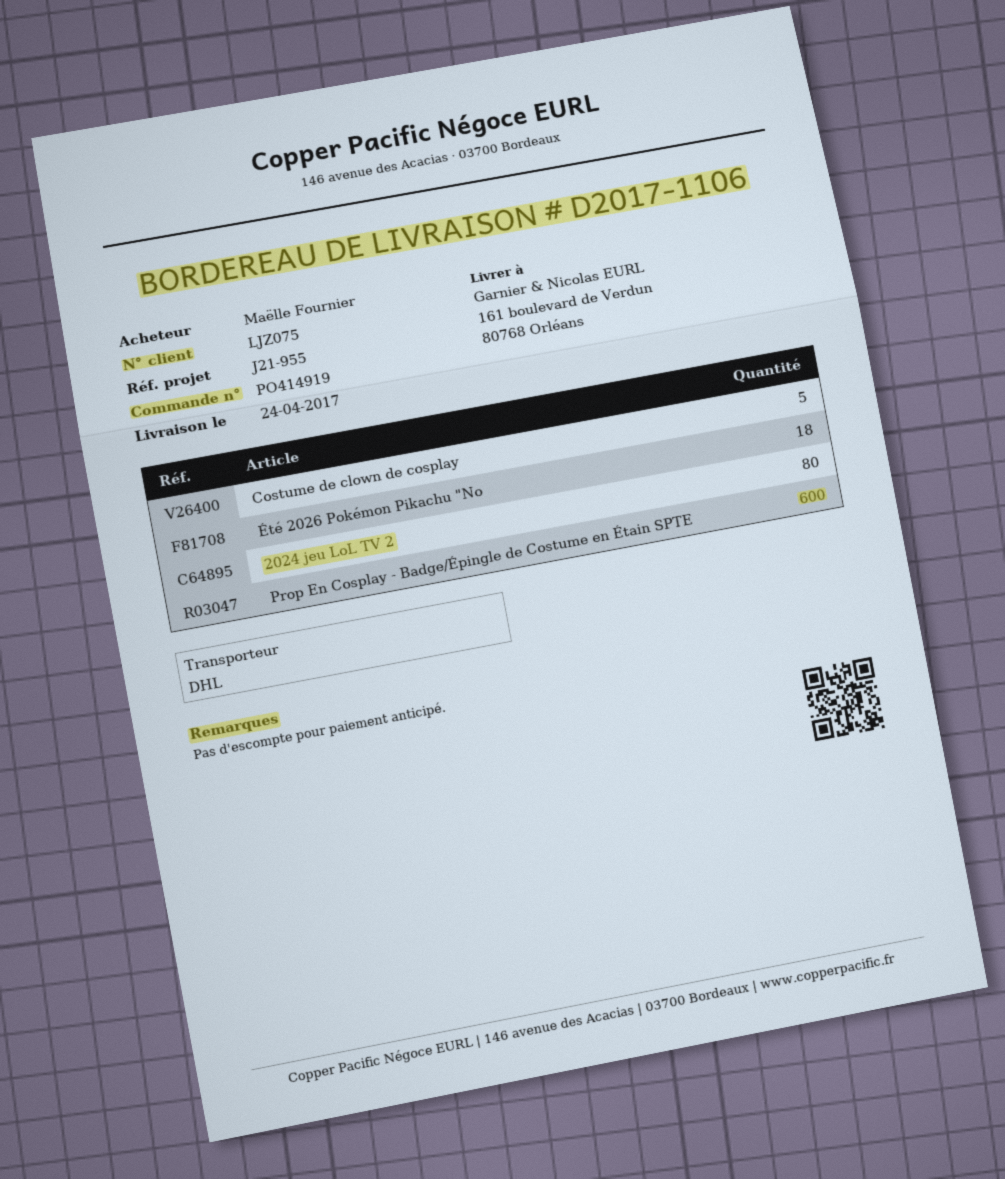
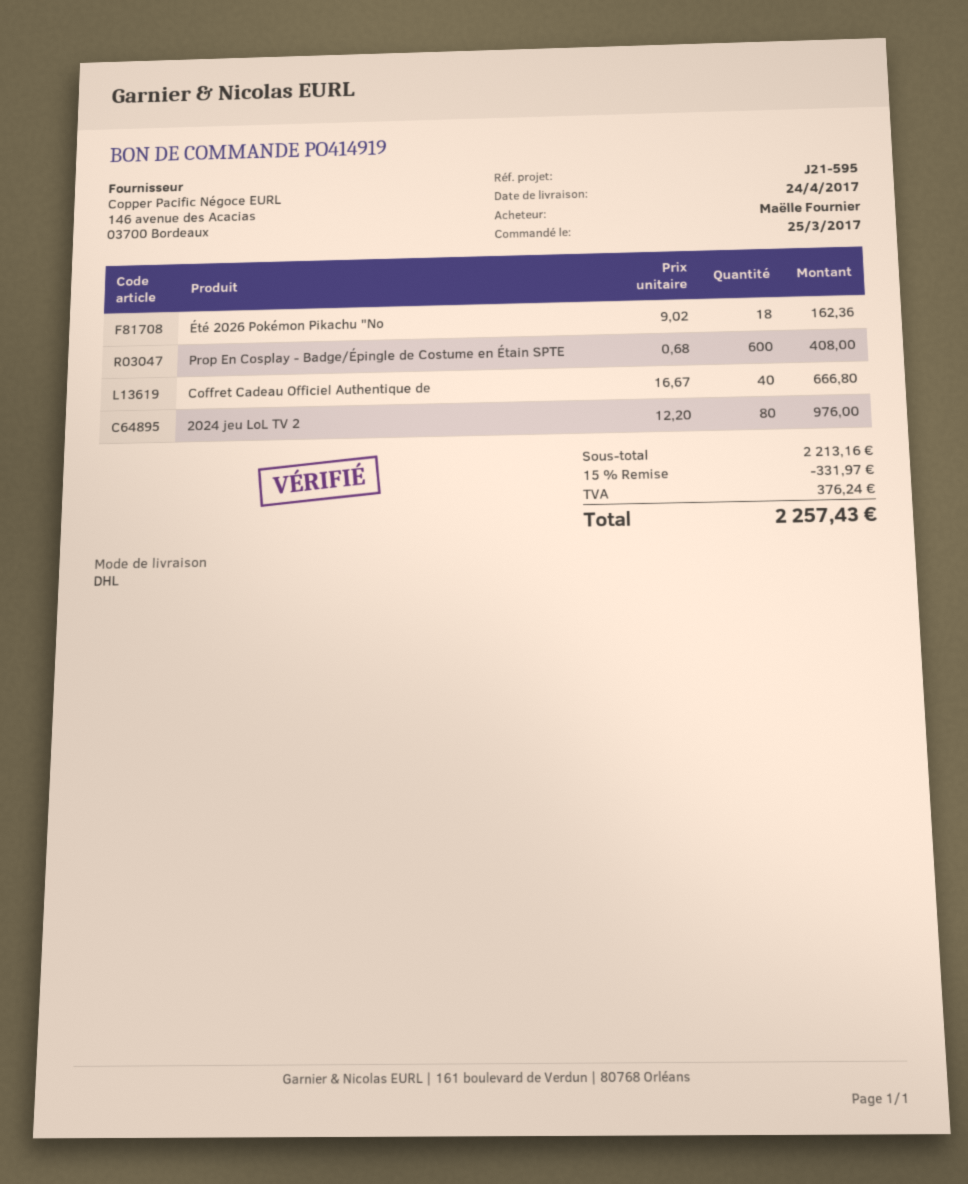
reference: J21-955 -> J21-595
Costume de clown de cosplay: 5 -> none
Coffret Cadeau Officiel Authentique de: none -> 40

